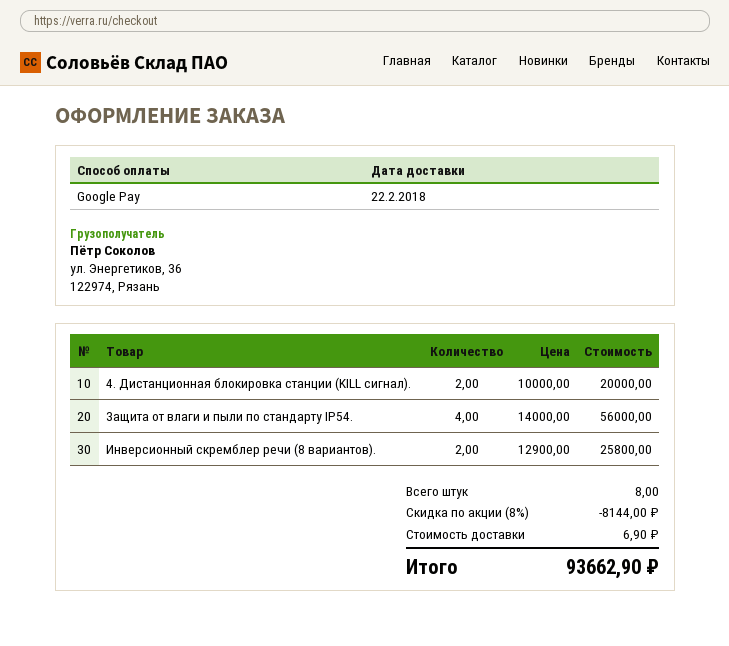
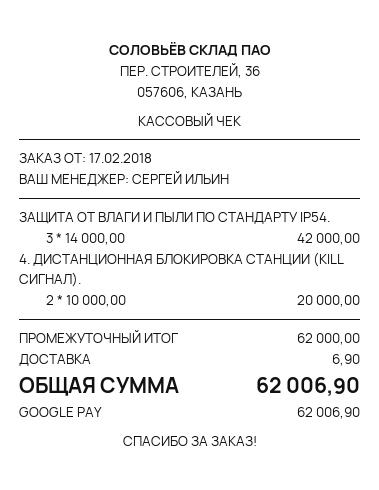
Защита от влаги и пыли по стандарту IP54.: 4 x 14000.00 = 56000.00 -> 3 x 14000.00 = 42000.00
Инверсионный скремблер речи (8 вариантов).: 2 x 12900.00 = 25800.00 -> none
discount: 8% = 8144.00 -> none
total: 93662.90 -> 62006.90

